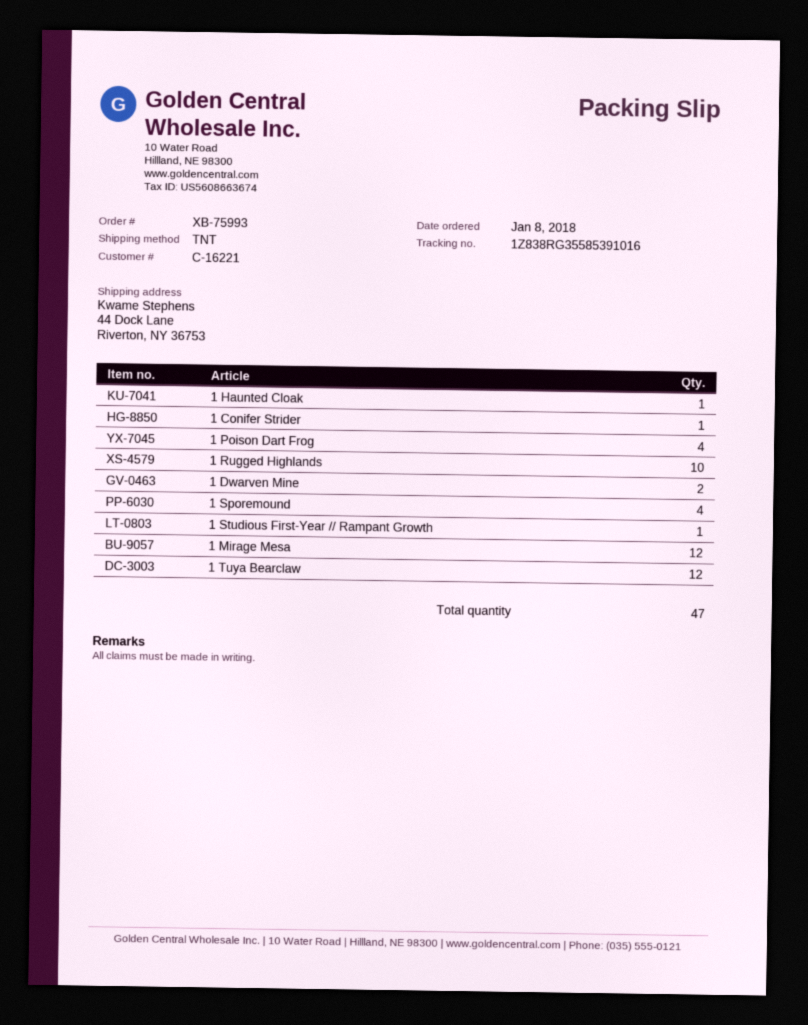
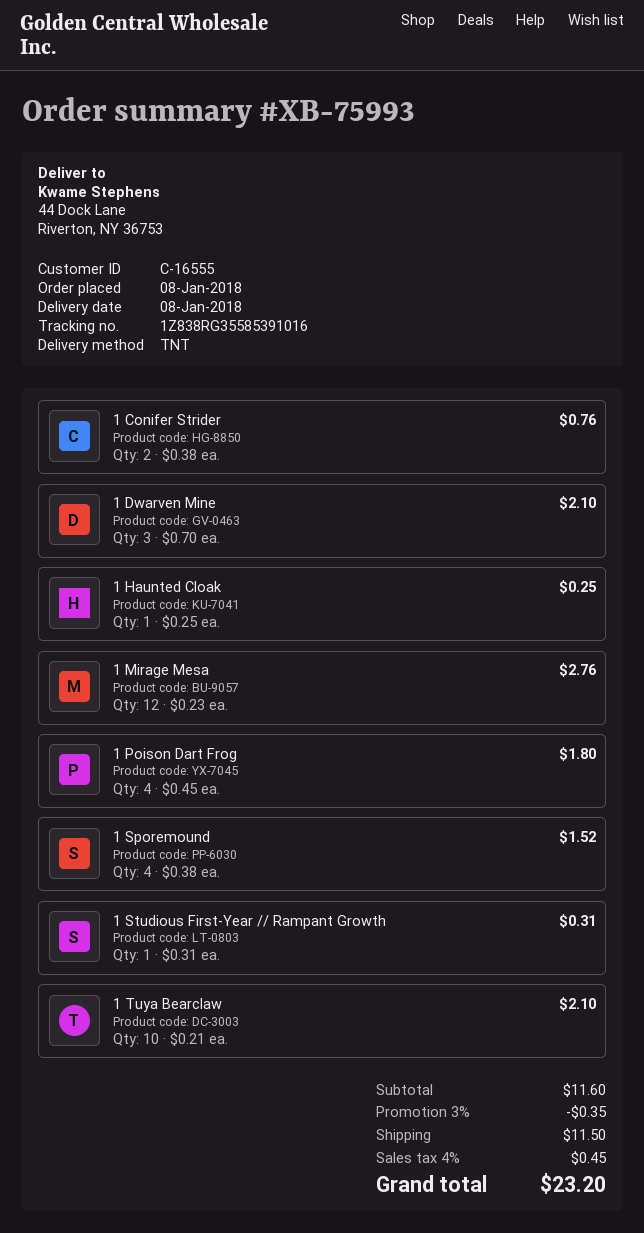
customer number: C-16221 -> C-16555
1 Conifer Strider: 1 -> 2
1 Rugged Highlands: 10 -> none
1 Dwarven Mine: 2 -> 3
1 Tuya Bearclaw: 12 -> 10

